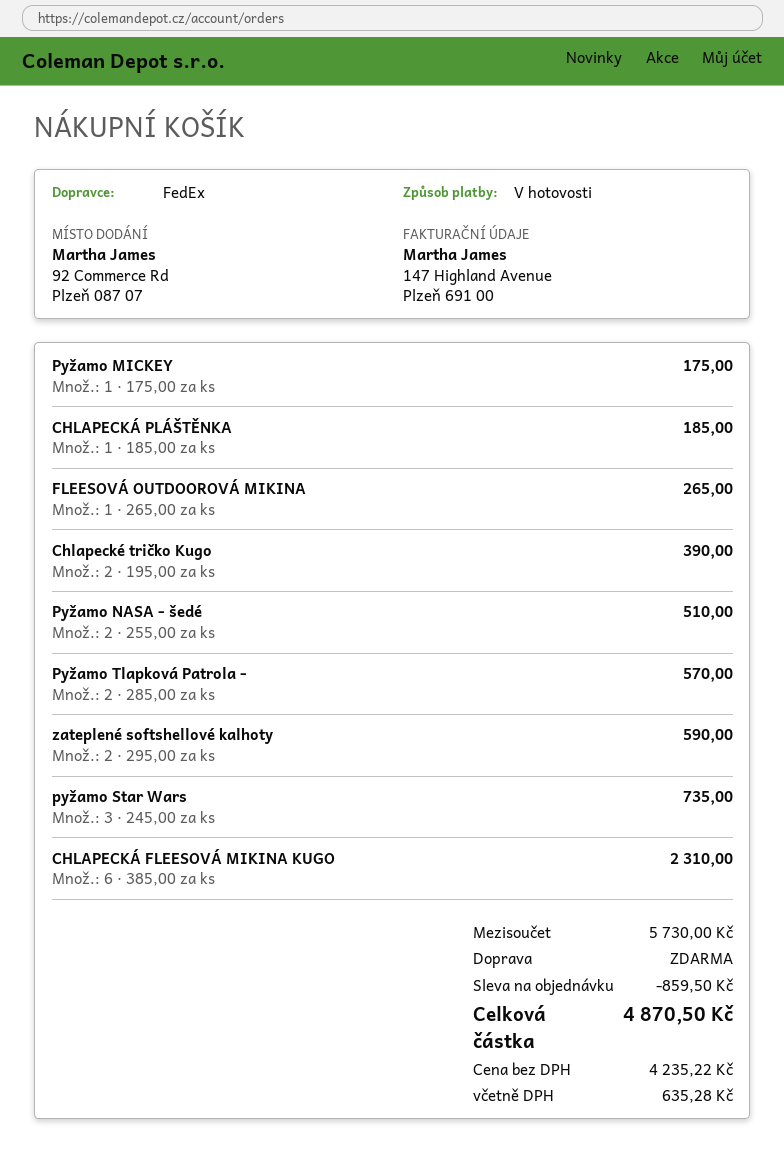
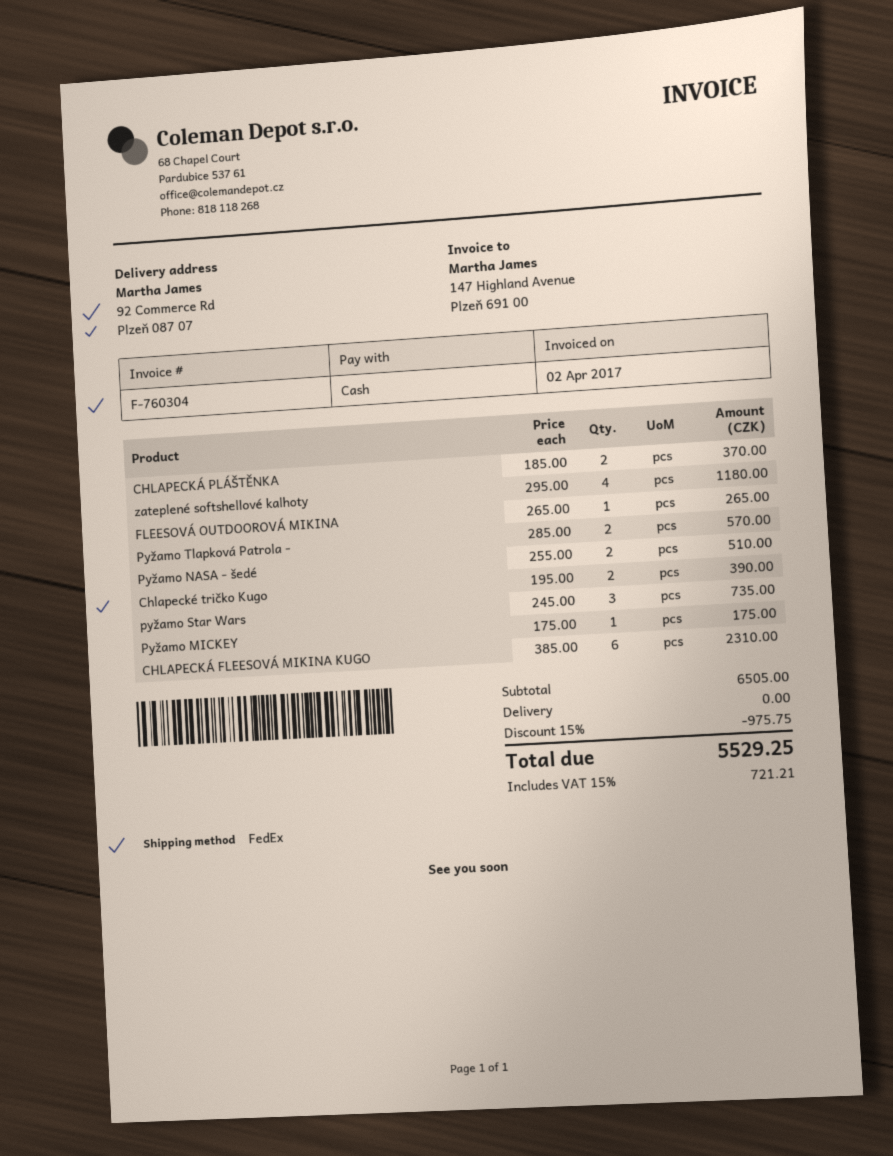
CHLAPECKÁ PLÁŠTĚNKA: 1 x 185.00 = 185.00 -> 2 x 185.00 = 370.00
zateplené softshellové kalhoty: 2 x 295.00 = 590.00 -> 4 x 295.00 = 1180.00
subtotal: 5730.00 -> 6505.00
discount: 859.50 -> 975.75
tax: 635.28 -> 721.21
total: 4870.50 -> 5529.25

